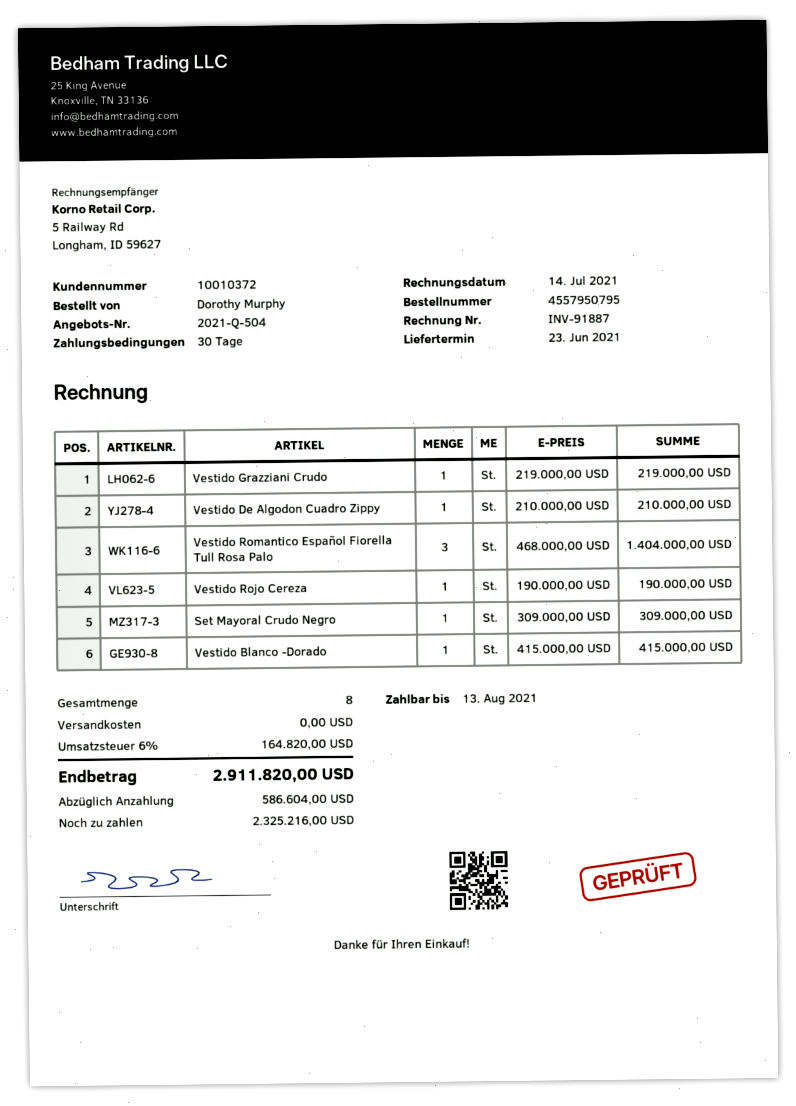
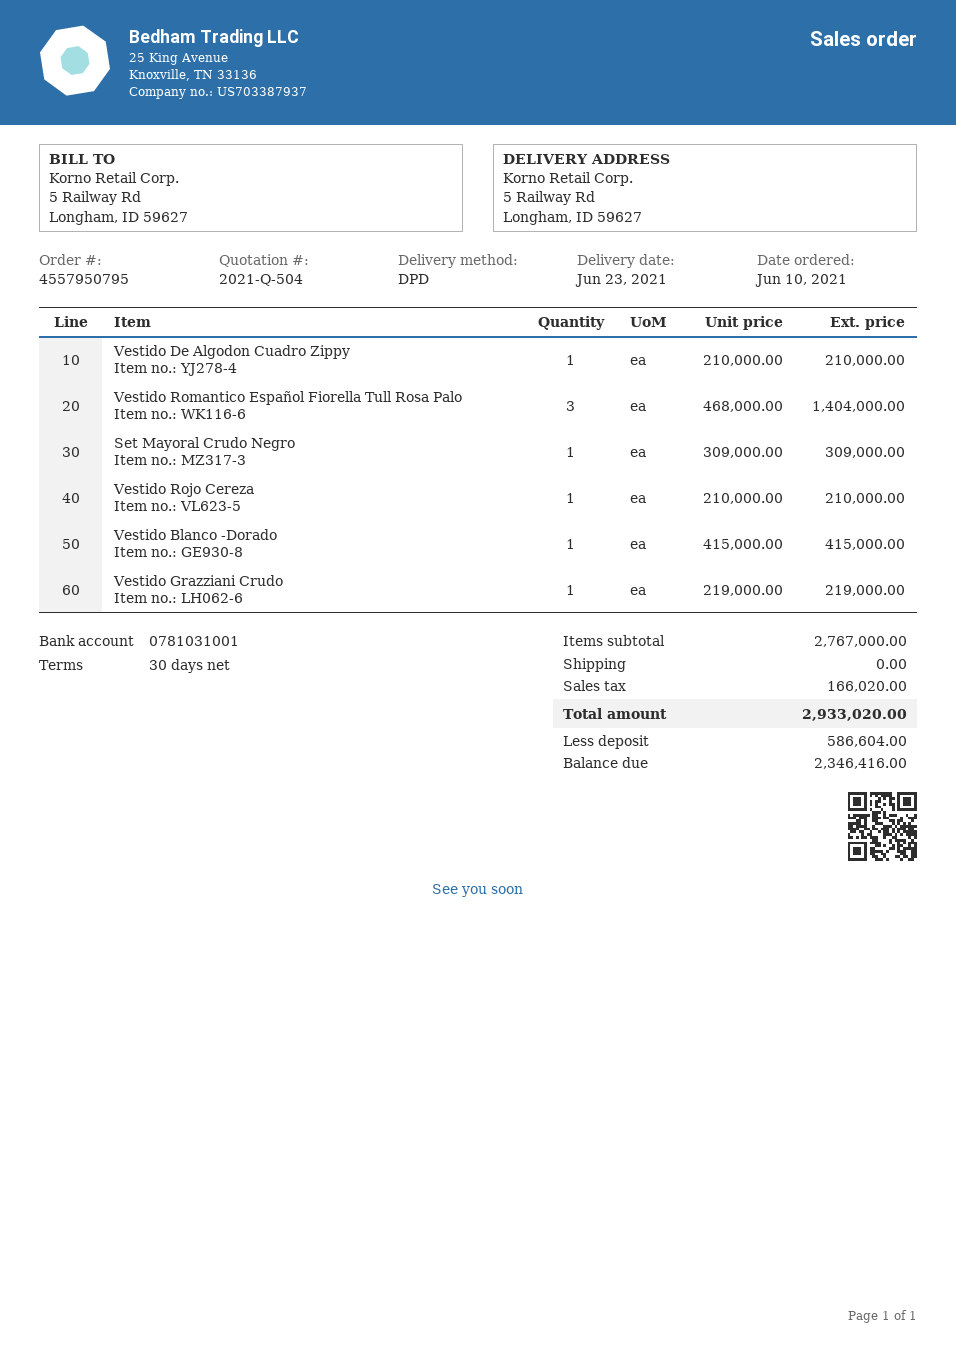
Vestido Rojo Cereza: 1 x 190000.00 = 190000.00 -> 1 x 210000.00 = 210000.00
tax: 164820.00 -> 166020.00
total: 2911820.00 -> 2933020.00
balance: 2325216.00 -> 2346416.00

